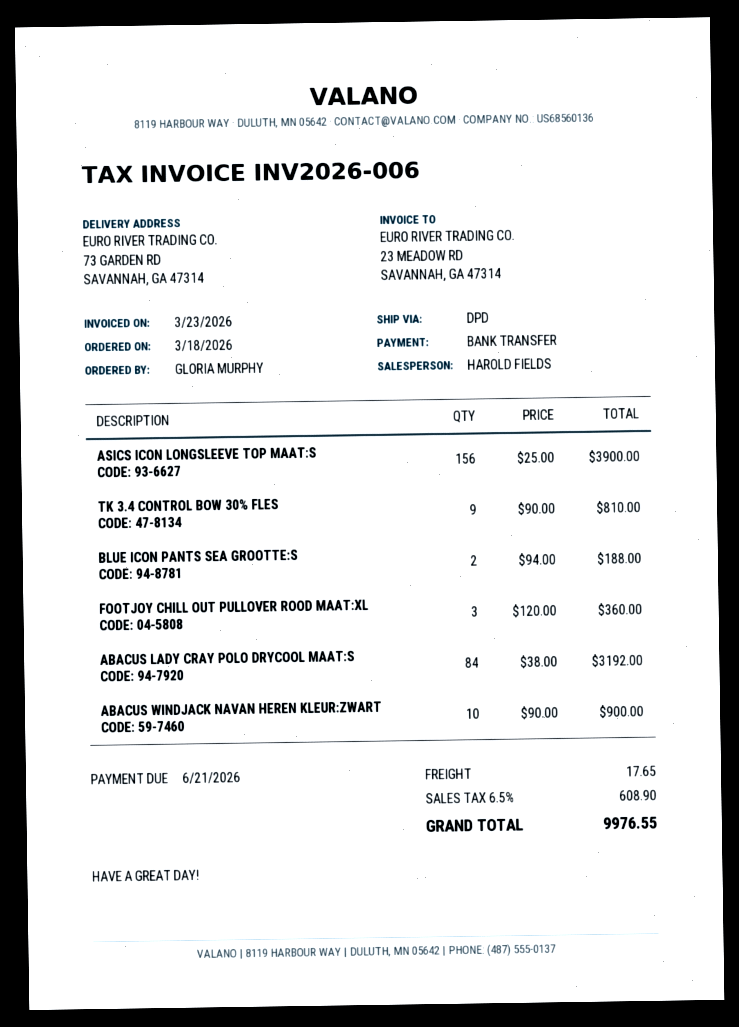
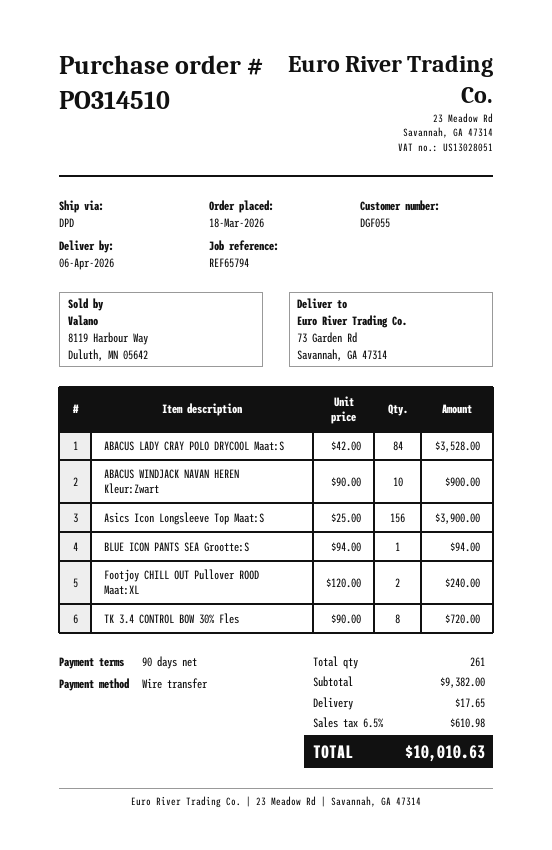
TK 3.4 CONTROL BOW 30% FLES: 9 x 90.00 = 810.00 -> 8 x 90.00 = 720.00
BLUE ICON PANTS SEA GROOTTE:S: 2 x 94.00 = 188.00 -> 1 x 94.00 = 94.00
FOOTJOY CHILL OUT PULLOVER ROOD MAAT:XL: 3 x 120.00 = 360.00 -> 2 x 120.00 = 240.00
ABACUS LADY CRAY POLO DRYCOOL MAAT:S: 84 x 38.00 = 3192.00 -> 84 x 42.00 = 3528.00
tax: 6.5% = 608.90 -> 6.5% = 610.98
total: 9976.55 -> 10010.63

